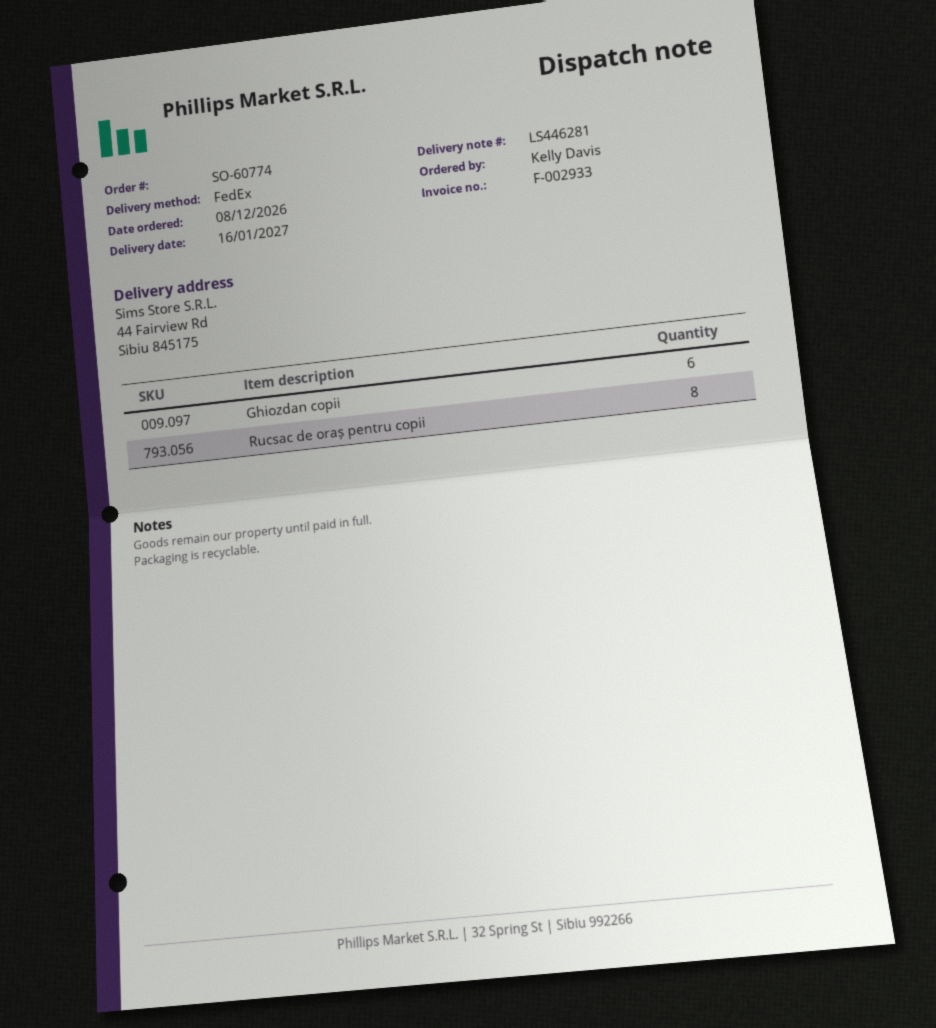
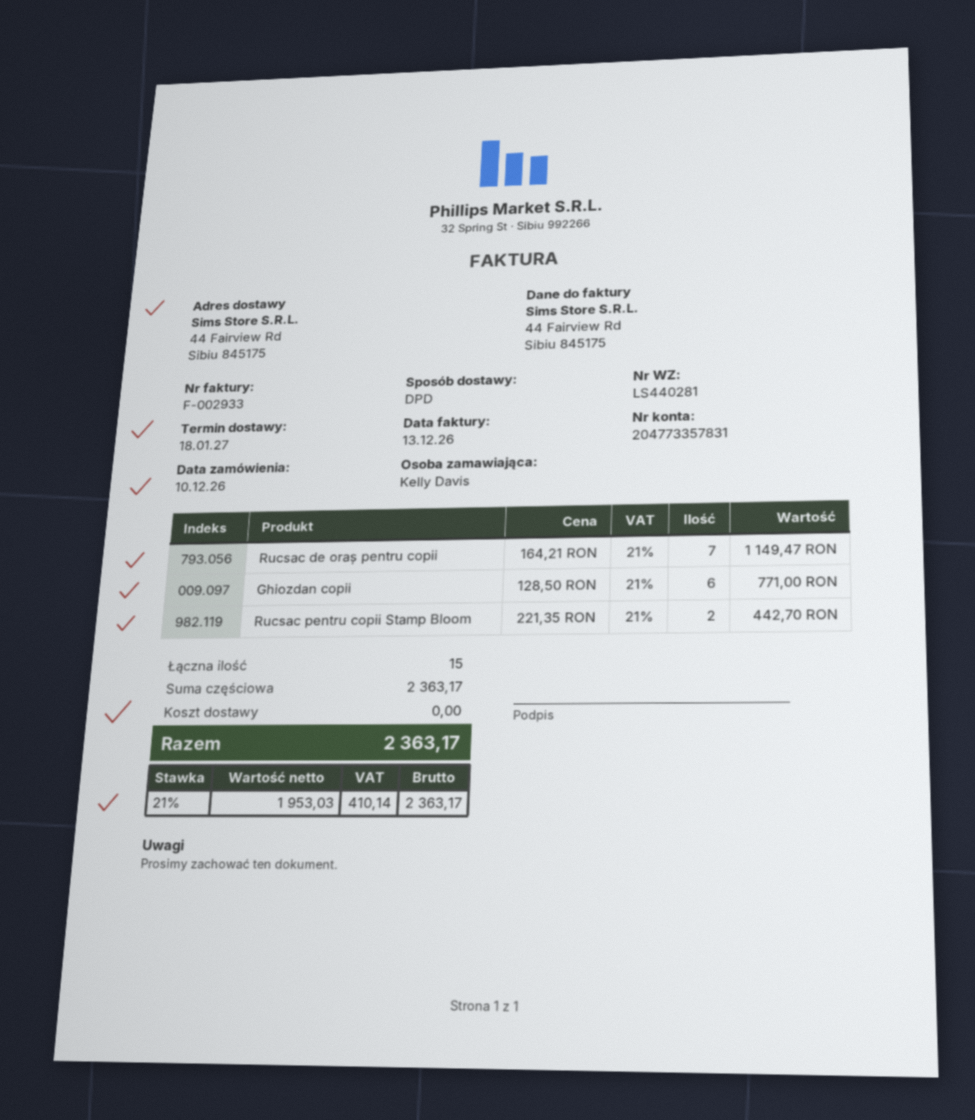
order date: 2026-12-08 -> 2026-12-10
delivery note number: LS446281 -> LS440281
delivery date: 2027-01-16 -> 2027-01-18
shipping method: FedEx -> DPD
Rucsac de oraș pentru copii: 8 -> 7
Rucsac pentru copii Stamp Bloom: none -> 2

